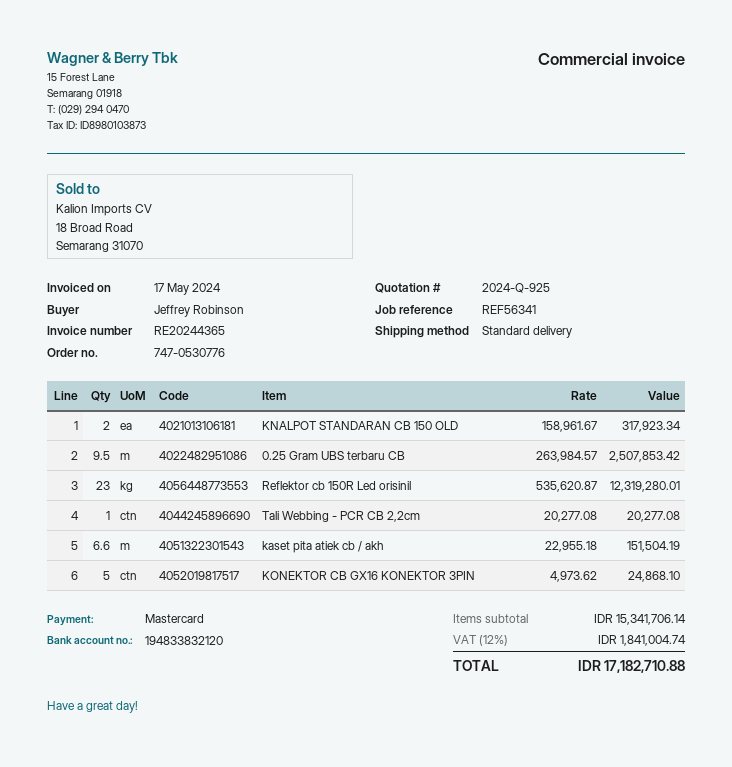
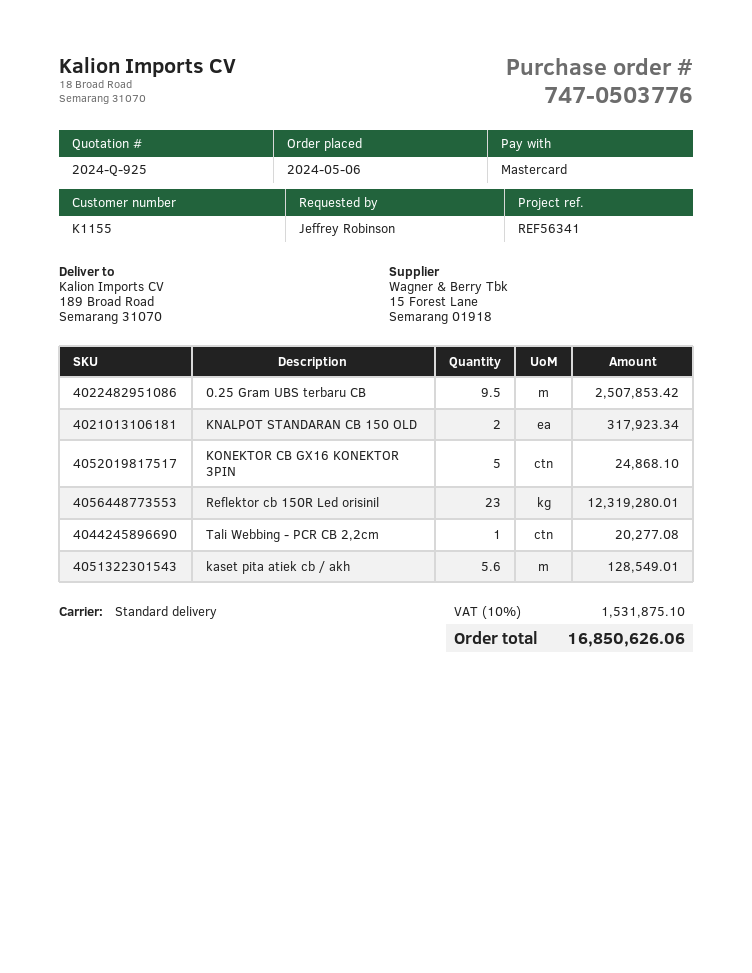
order number: 747-0530776 -> 747-0503776
kaset pita atiek cb / akh: 6.6 for 151504.19 -> 5.6 for 128549.01
tax: 12% = 1841004.74 -> 10% = 1531875.10
total: 17182710.88 -> 16850626.06

